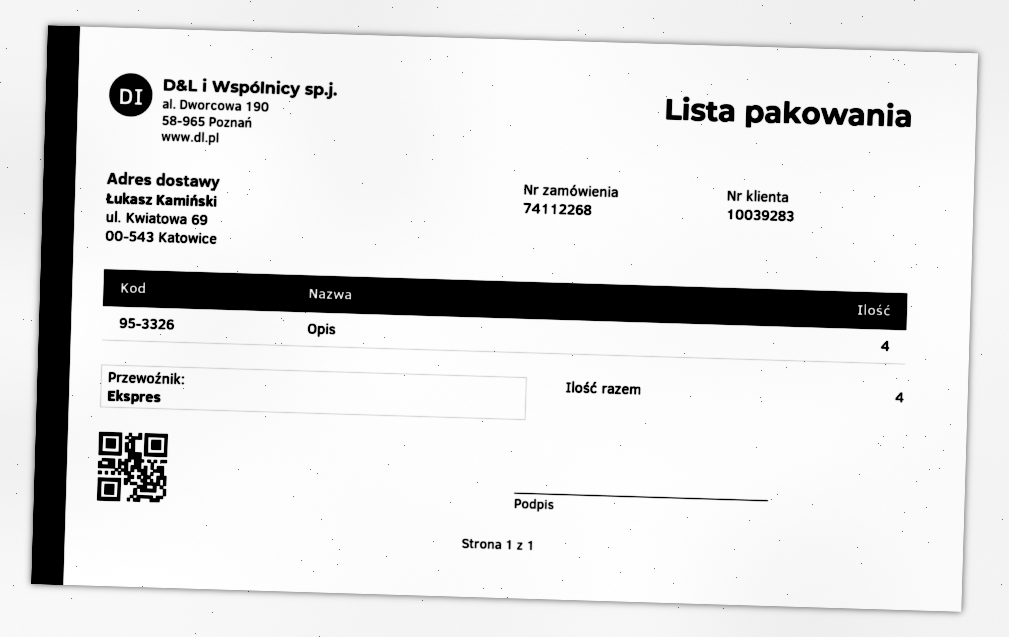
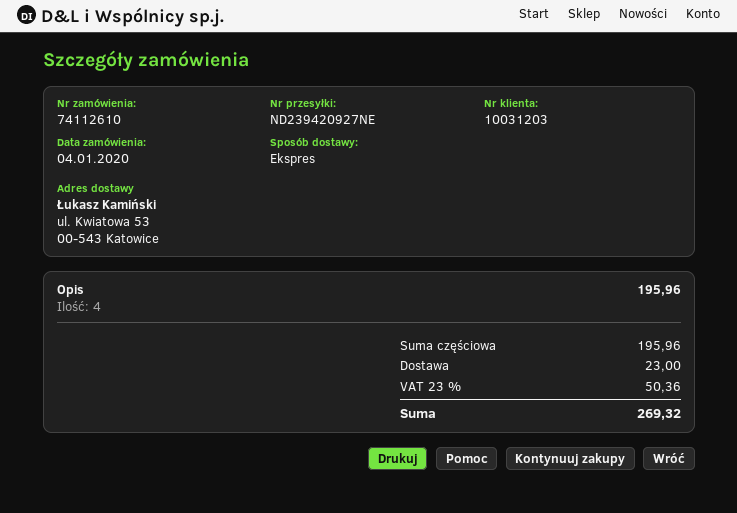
order number: 74112268 -> 74112610
customer number: 10039283 -> 10031203
ship to: ul. Kwiatowa 69, 00-543 Katowice -> ul. Kwiatowa 53, 00-543 Katowice

